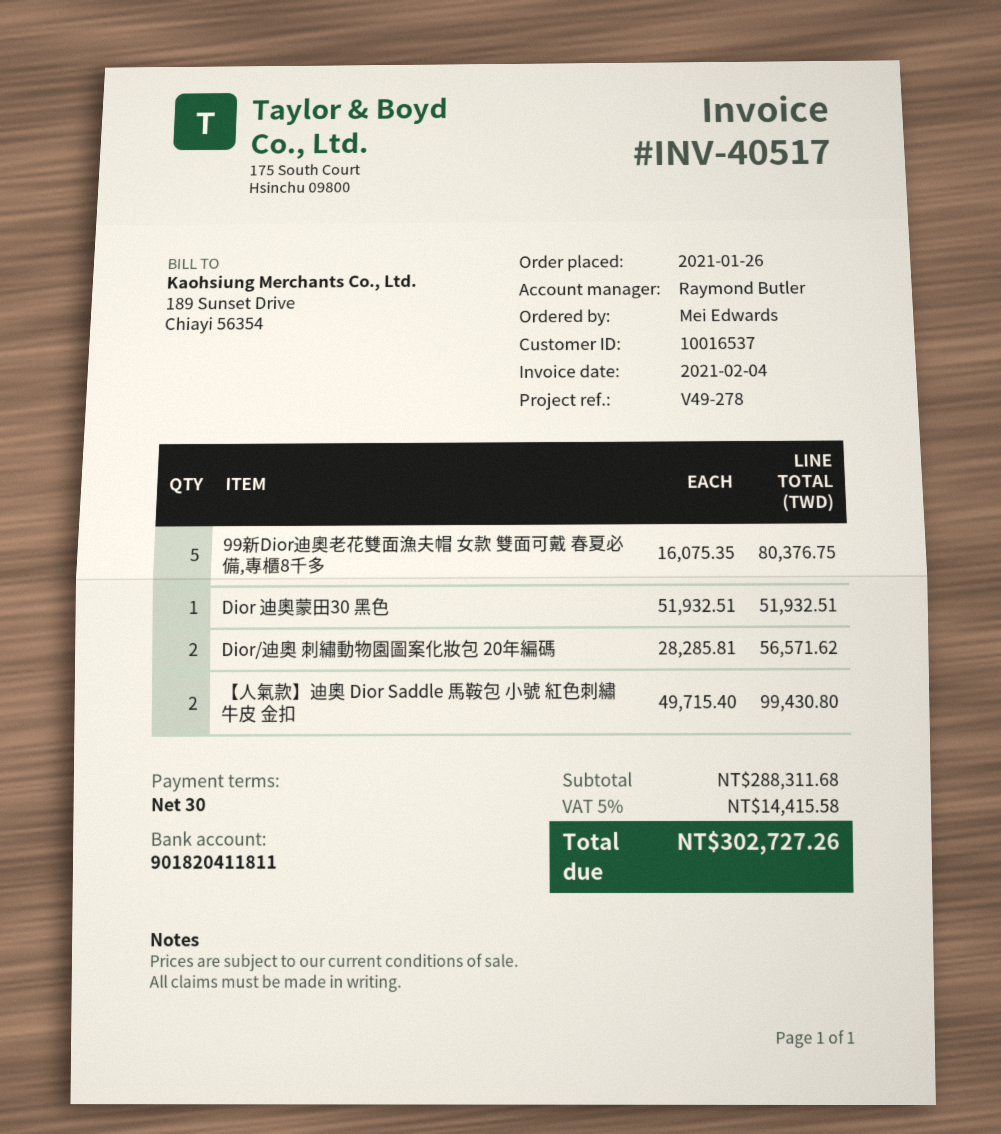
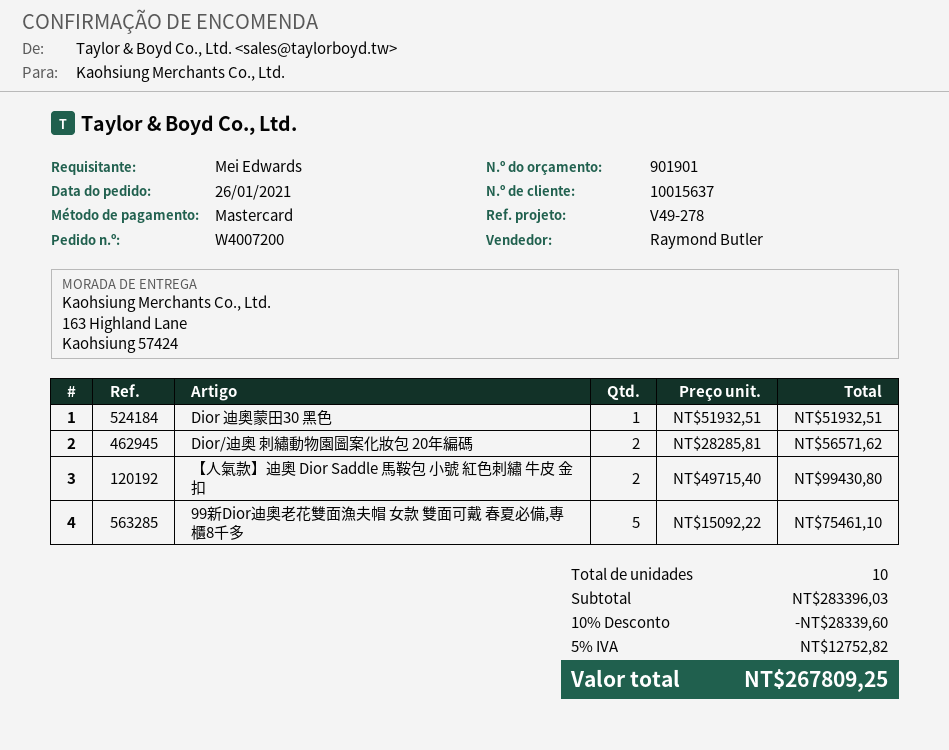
customer number: 10016537 -> 10015637
99新Dior迪奧老花雙面漁夫帽 女款 雙面可戴 春夏必備,專櫃8千多: 5 x 16075.35 = 80376.75 -> 5 x 15092.22 = 75461.10
subtotal: 288311.68 -> 283396.03
discount: none -> 10% = 28339.60
tax: 5% = 14415.58 -> 5% = 12752.82
total: 302727.26 -> 267809.25

